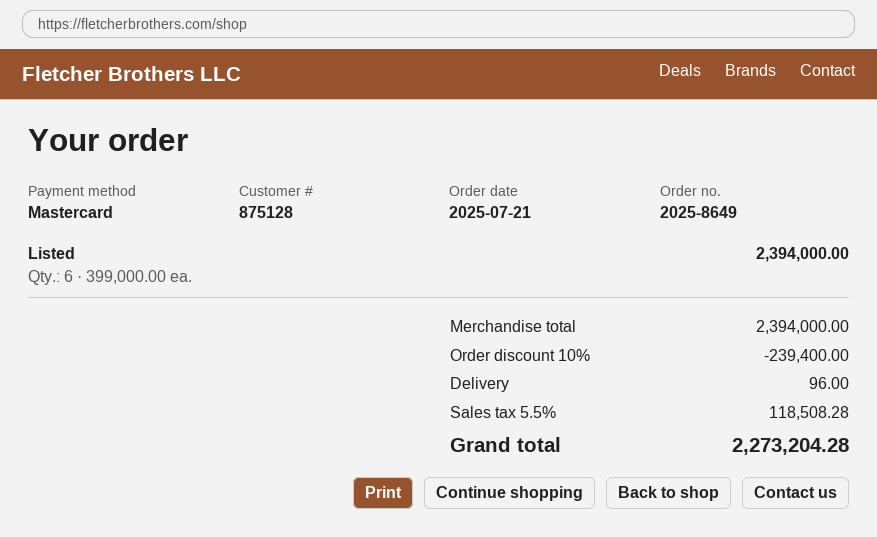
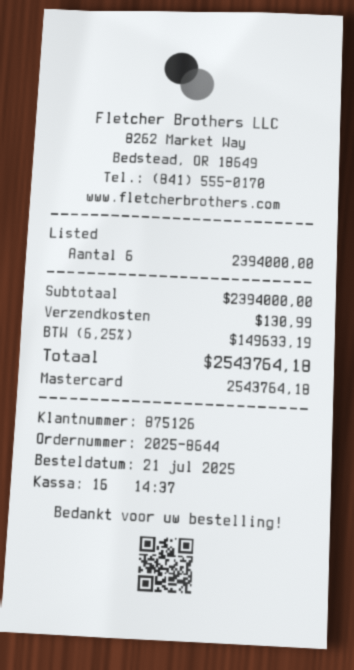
order number: 2025-8649 -> 2025-8644
customer number: 875128 -> 875126
discount: 10% = 239400.00 -> none
shipping: 96.00 -> 130.99
tax: 5.5% = 118508.28 -> 6.25% = 149633.19
total: 2273204.28 -> 2543764.18

